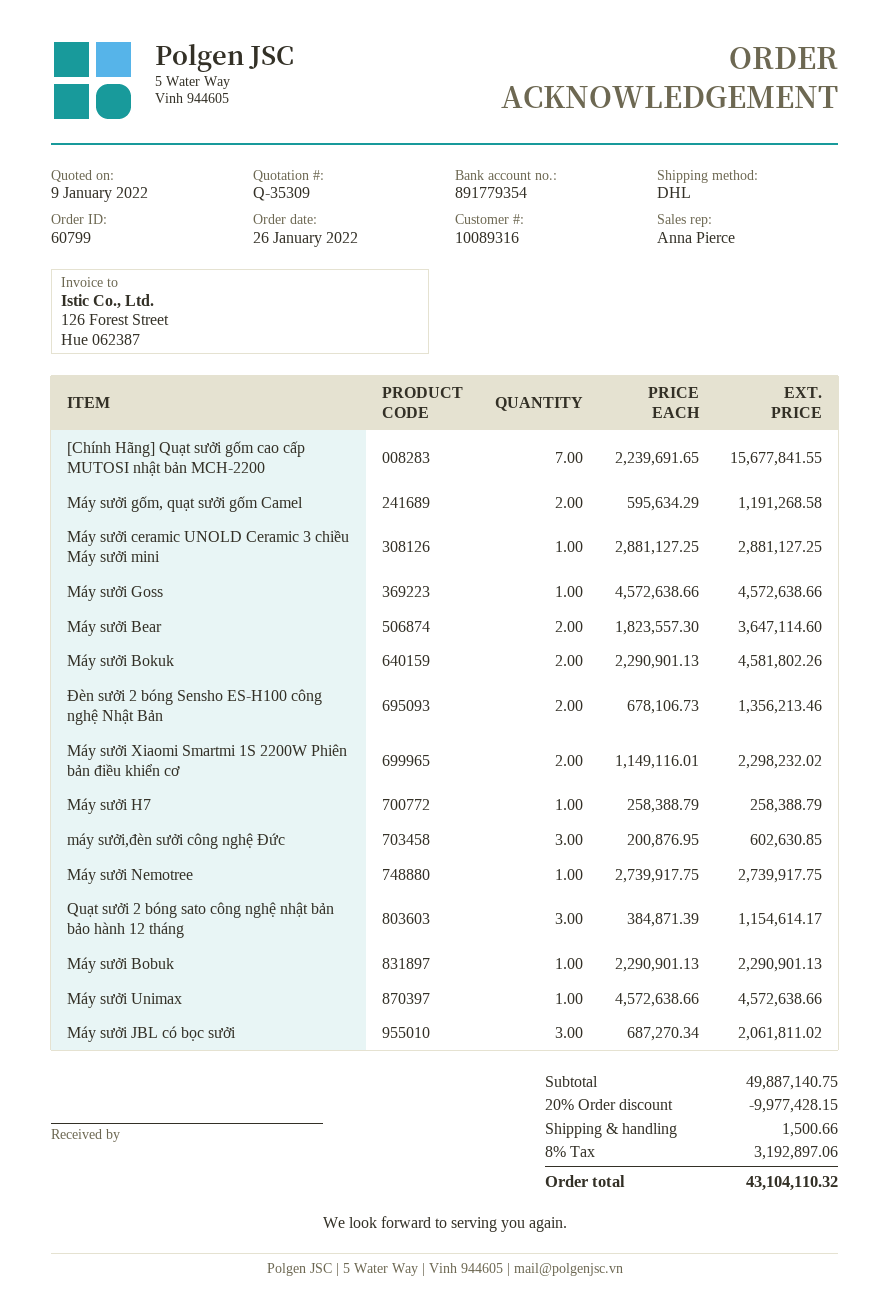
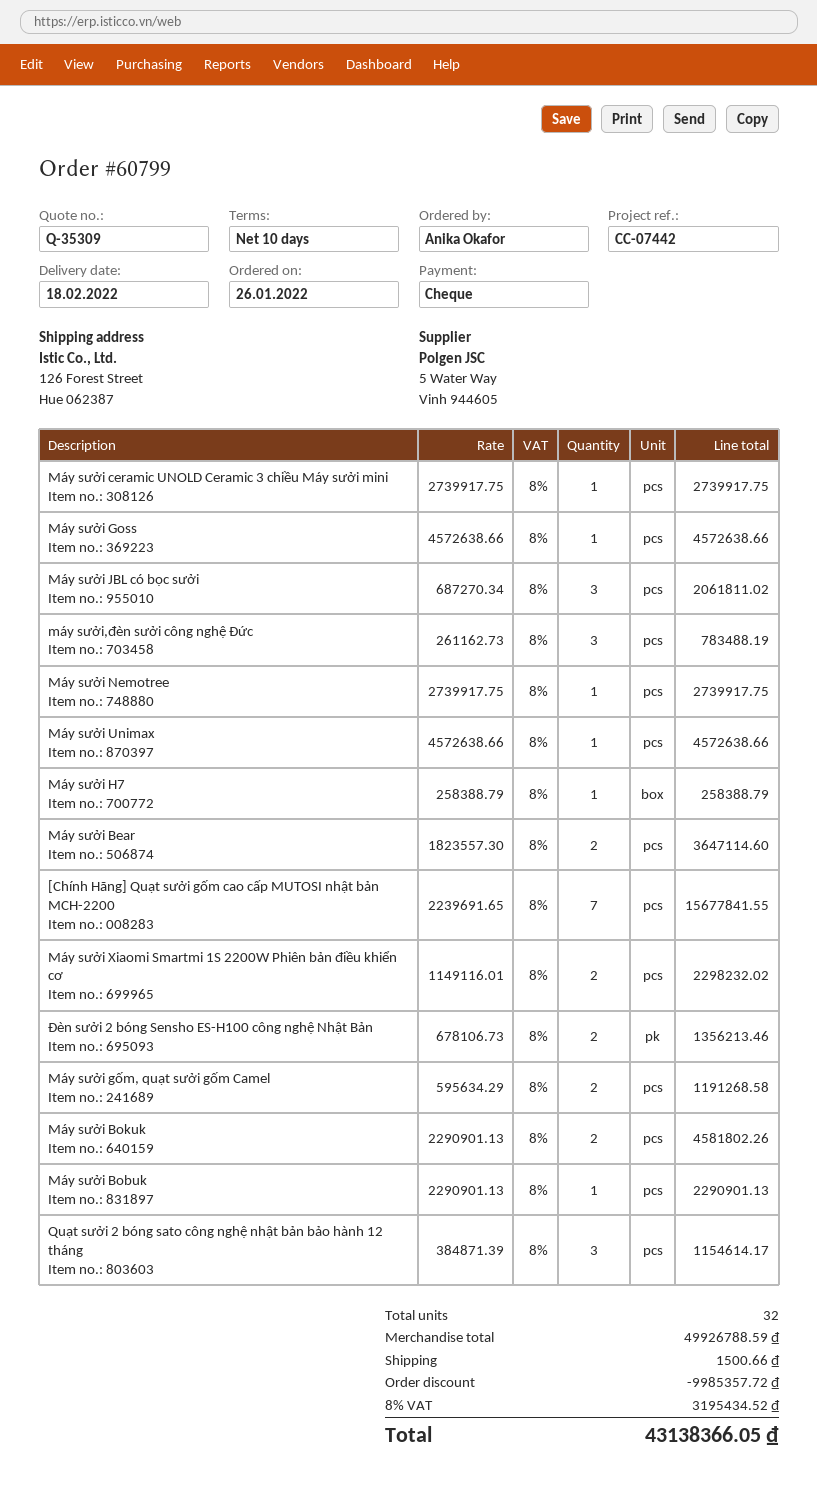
Máy sưởi ceramic UNOLD Ceramic 3 chiều Máy sưởi mini: 1 x 2881127.25 = 2881127.25 -> 1 x 2739917.75 = 2739917.75
máy sưởi,đèn sưởi công nghệ Đức: 3 x 200876.95 = 602630.85 -> 3 x 261162.73 = 783488.19
subtotal: 49887140.75 -> 49926788.59
discount: 9977428.15 -> 9985357.72
tax: 8% = 3192897.06 -> 8% = 3195434.52
total: 43104110.32 -> 43138366.05

